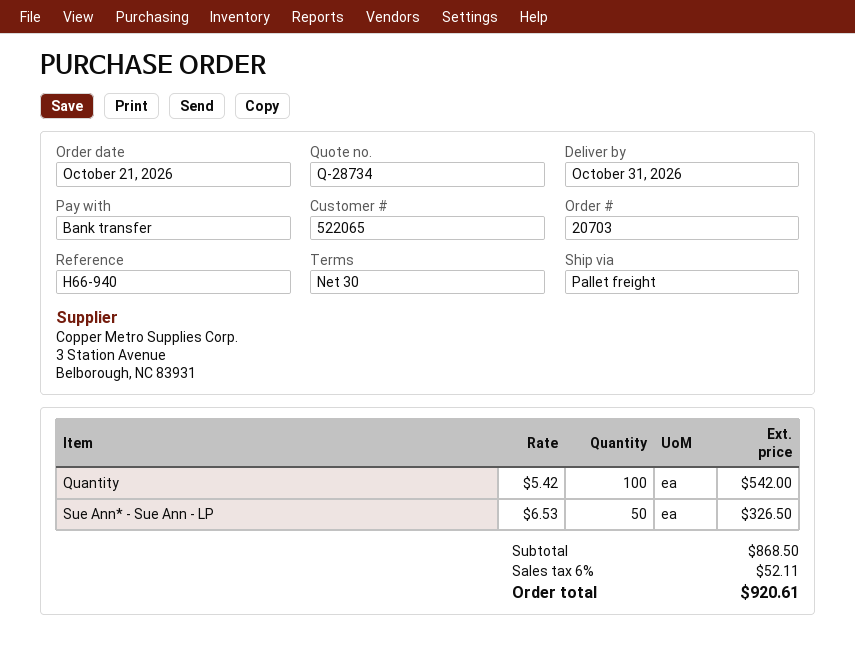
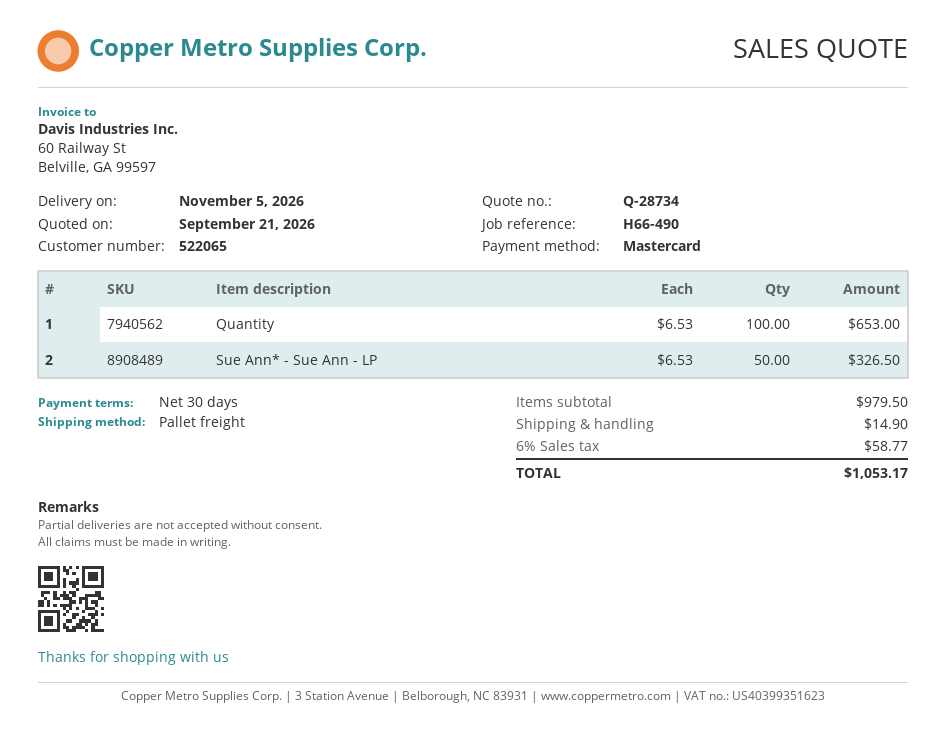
delivery date: 2026-10-31 -> 2026-11-05
reference: H66-940 -> H66-490
payment method: bank transfer -> Mastercard
Quantity: 100 x 5.42 = 542.00 -> 100 x 6.53 = 653.00
subtotal: 868.50 -> 979.50
shipping: none -> 14.90
tax: 6% = 52.11 -> 6% = 58.77
total: 920.61 -> 1053.17

